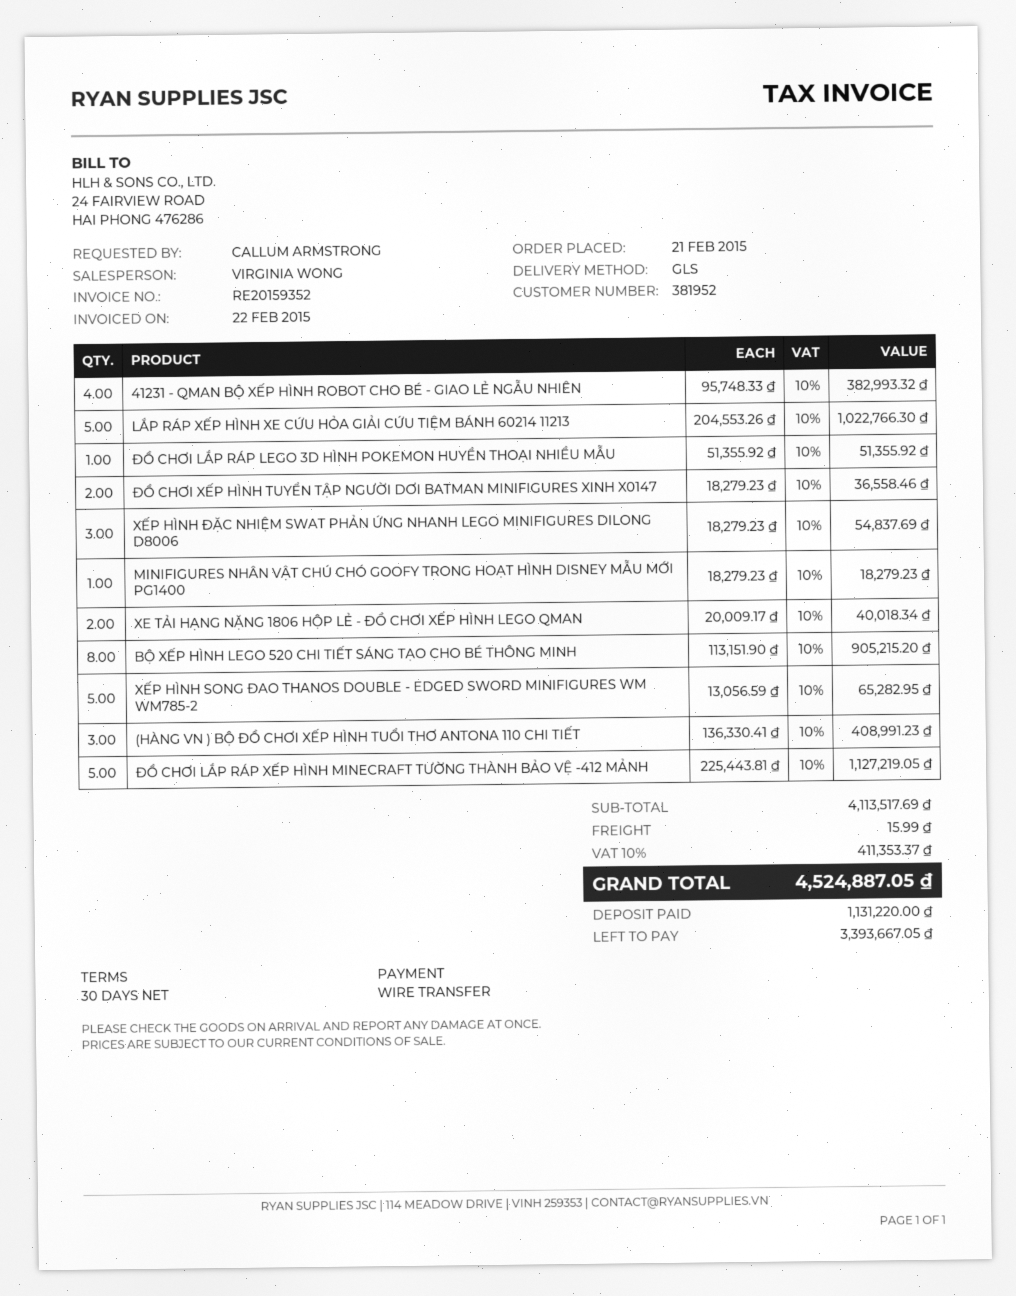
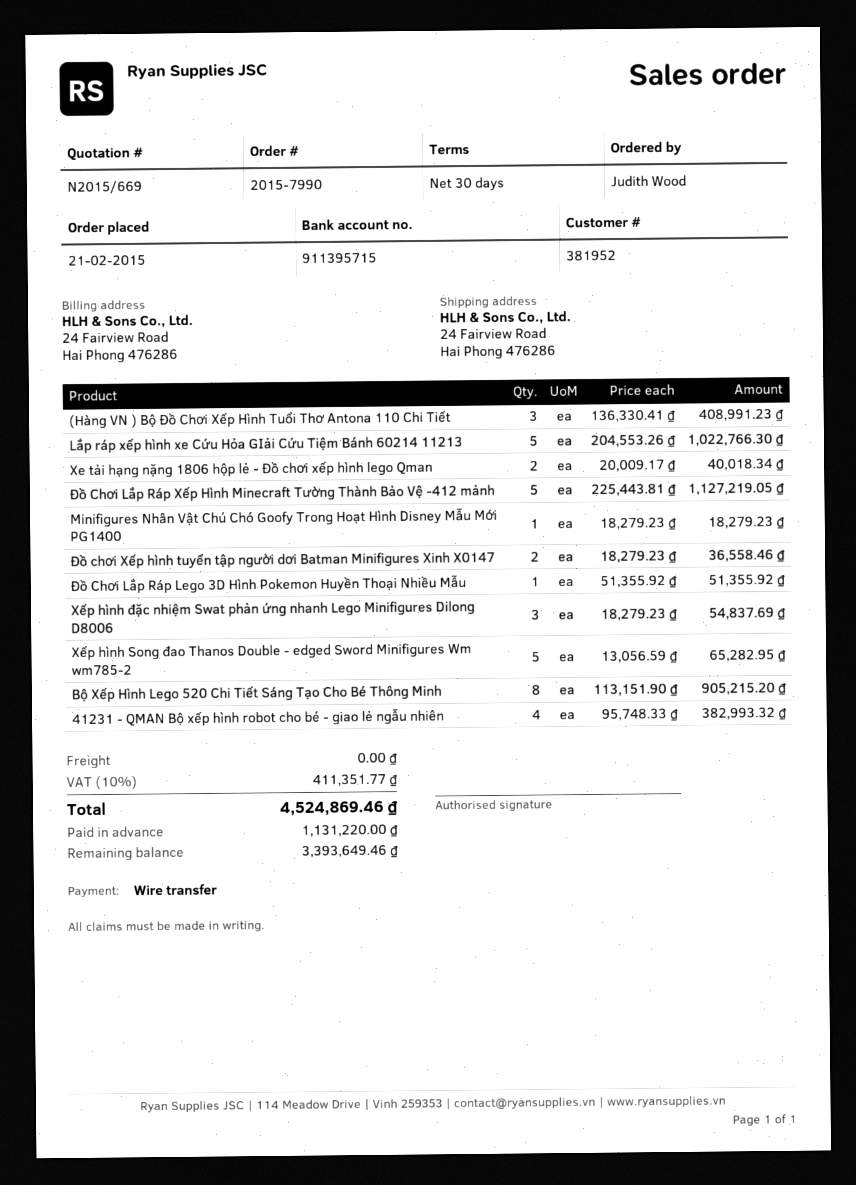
ordered by: CALLUM ARMSTRONG -> Judith Wood
shipping: 15.99 -> 0.00
tax: 10% = 411353.37 -> 10% = 411351.77
total: 4524887.05 -> 4524869.46
balance: 3393667.05 -> 3393649.46

